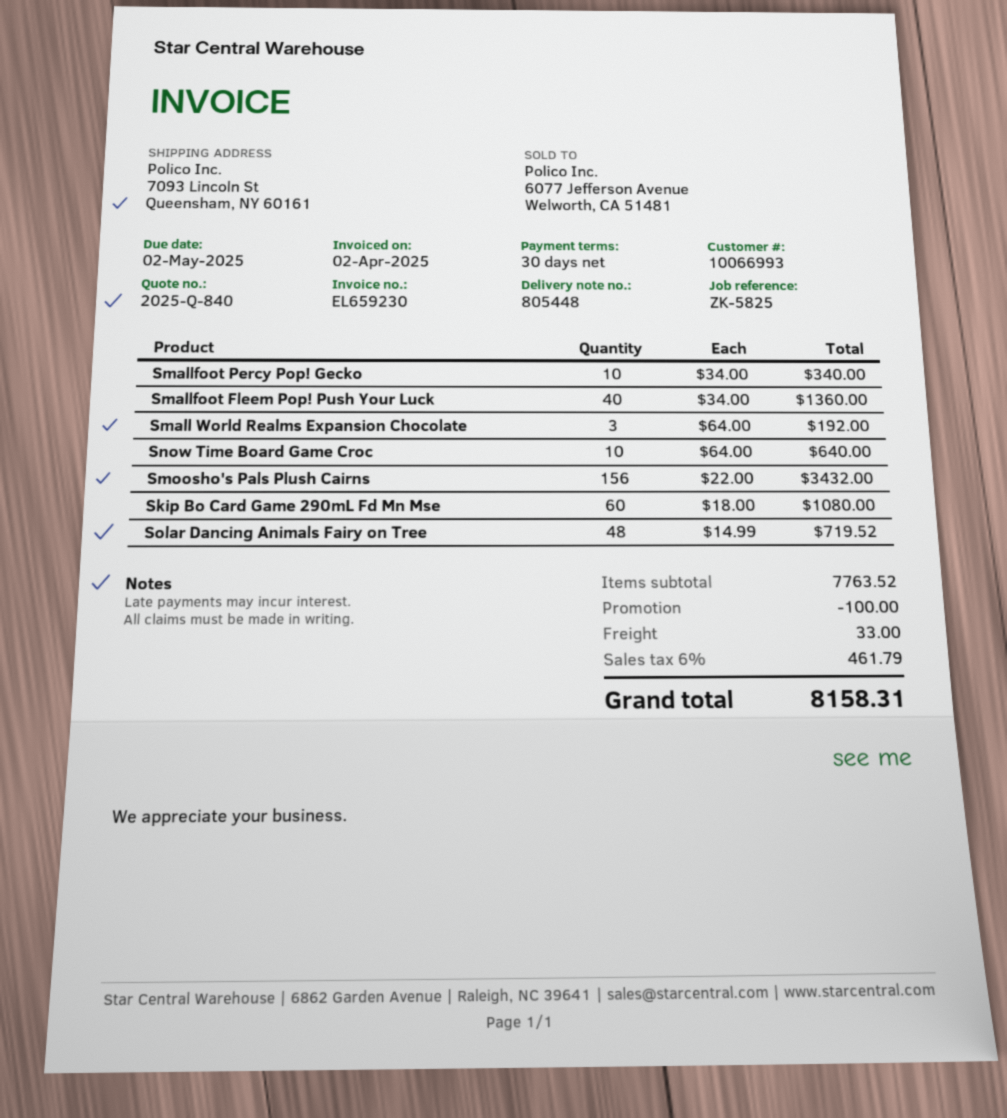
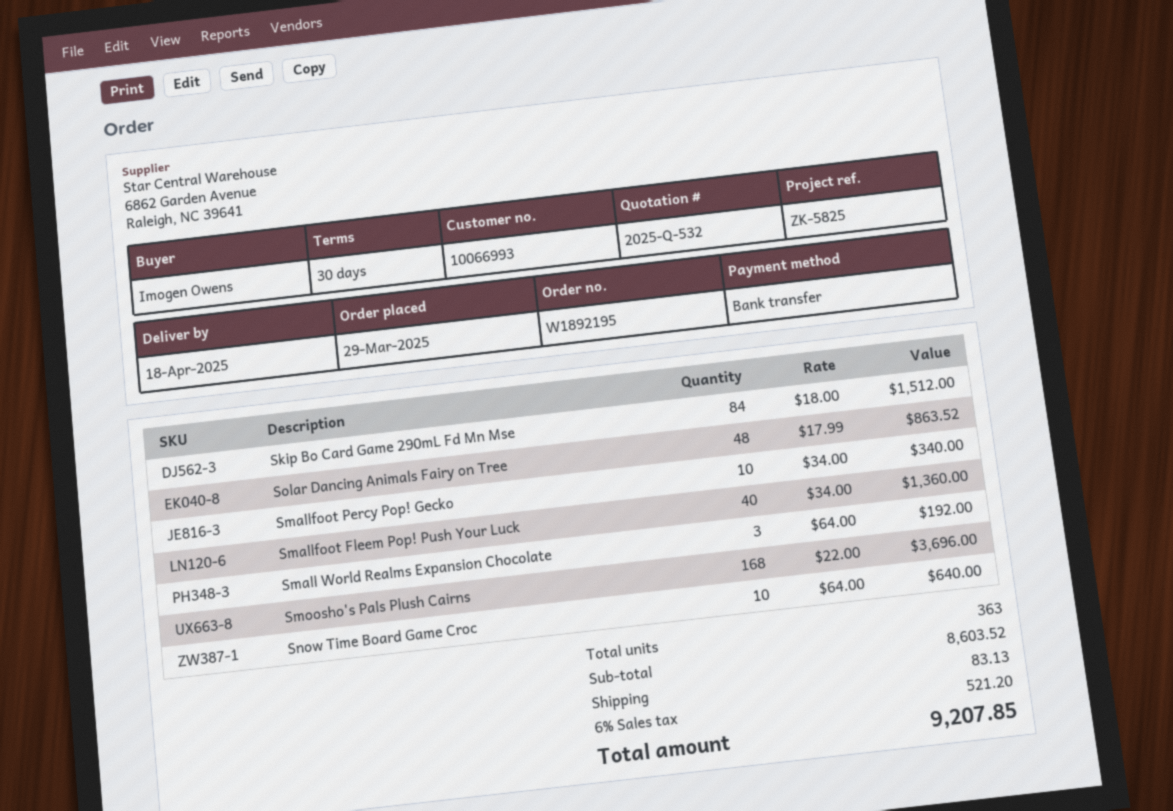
quote number: 2025-Q-840 -> 2025-Q-532
Smoosho's Pals Plush Cairns: 156 x 22.00 = 3432.00 -> 168 x 22.00 = 3696.00
Skip Bo Card Game 290mL Fd Mn Mse: 60 x 18.00 = 1080.00 -> 84 x 18.00 = 1512.00
Solar Dancing Animals Fairy on Tree: 48 x 14.99 = 719.52 -> 48 x 17.99 = 863.52
subtotal: 7763.52 -> 8603.52
discount: 100.00 -> none
shipping: 33.00 -> 83.13
tax: 6% = 461.79 -> 6% = 521.20
total: 8158.31 -> 9207.85

